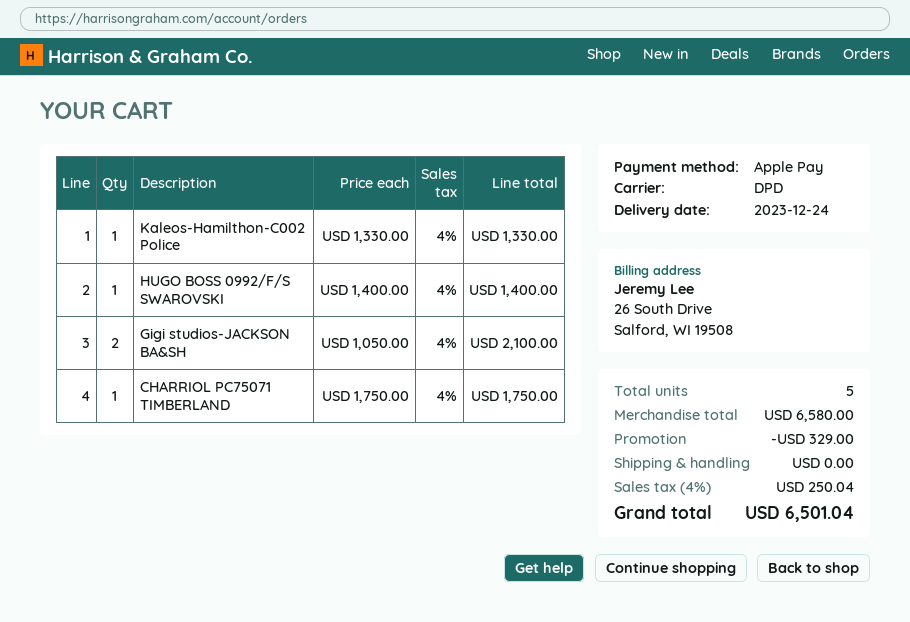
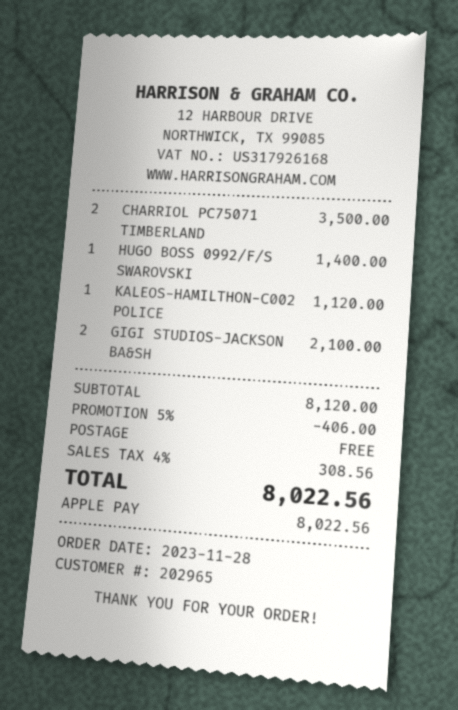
Kaleos-Hamilthon-C002 Police: 1 for 1330.00 -> 1 for 1120.00
CHARRIOL PC75071 TIMBERLAND: 1 for 1750.00 -> 2 for 3500.00
subtotal: 6580.00 -> 8120.00
discount: 329.00 -> 406.00
tax: 4% = 250.04 -> 4% = 308.56
total: 6501.04 -> 8022.56

